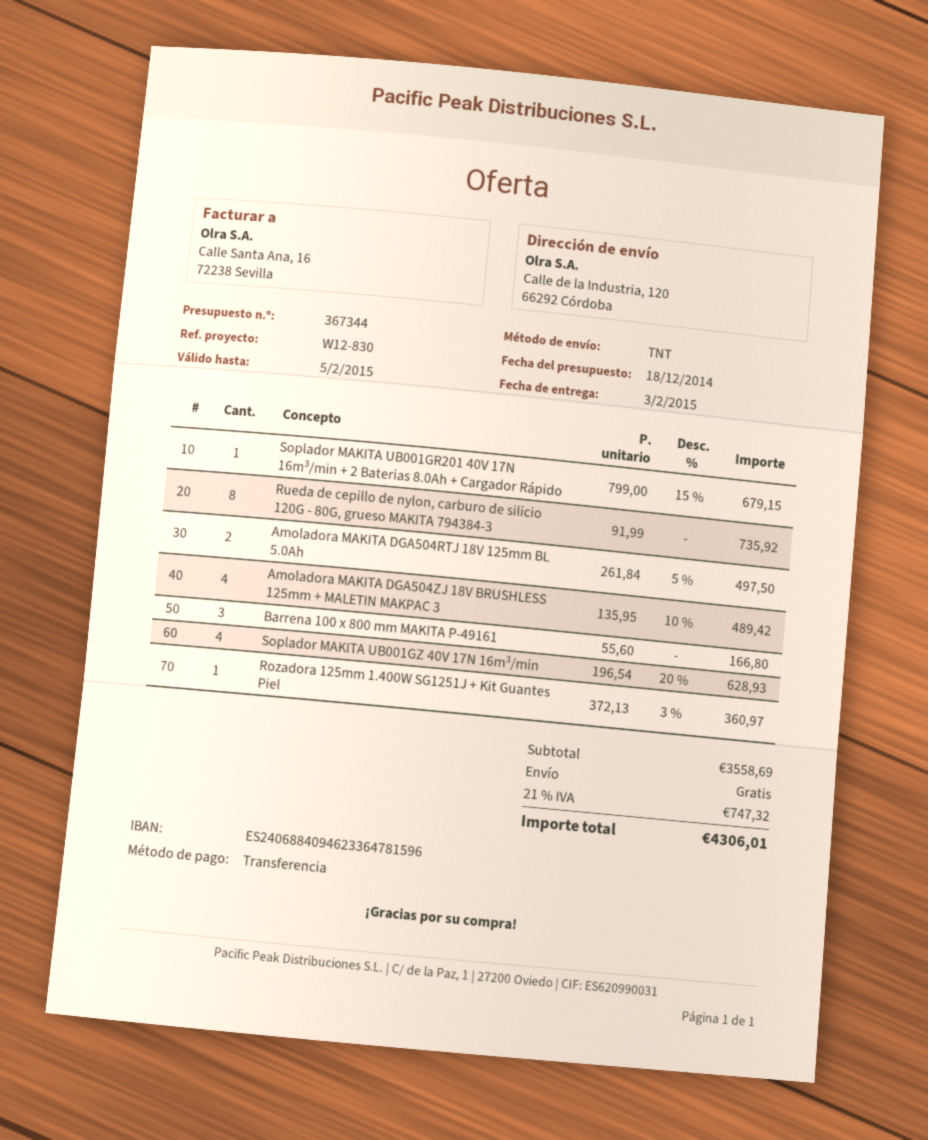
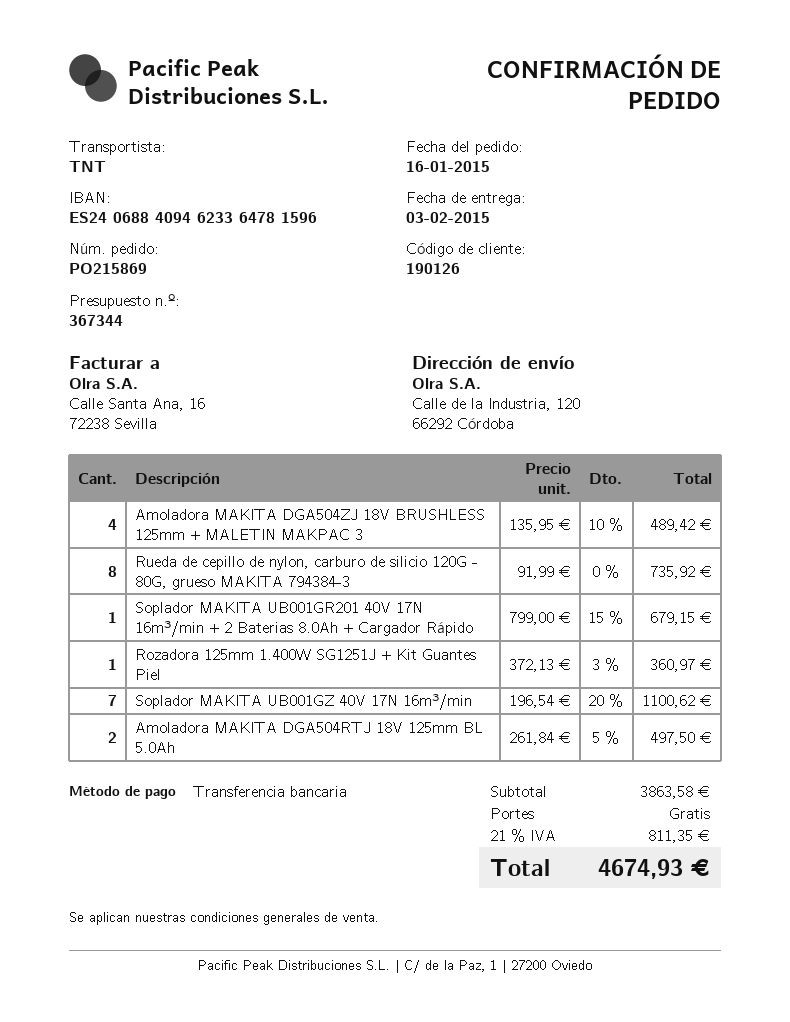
Barrena 100 x 800 mm MAKITA P-49161: 3 x 55.60 = 166.80 -> none
Soplador MAKITA UB001GZ 40V 17N 16m³/min: 4 x 196.54 - 20% = 628.93 -> 7 x 196.54 - 20% = 1100.62
subtotal: 3558.69 -> 3863.58
tax: 21% = 747.32 -> 21% = 811.35
total: 4306.01 -> 4674.93

